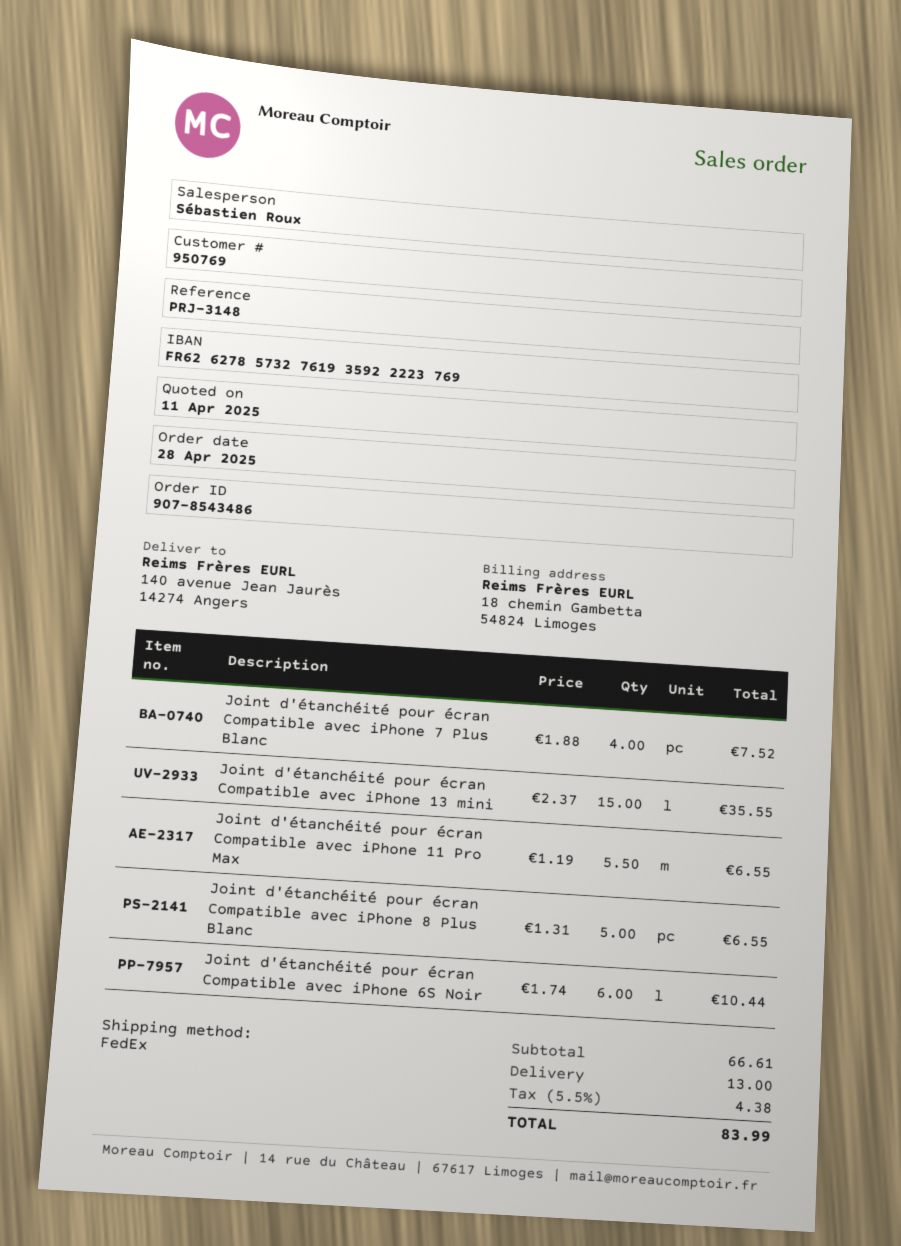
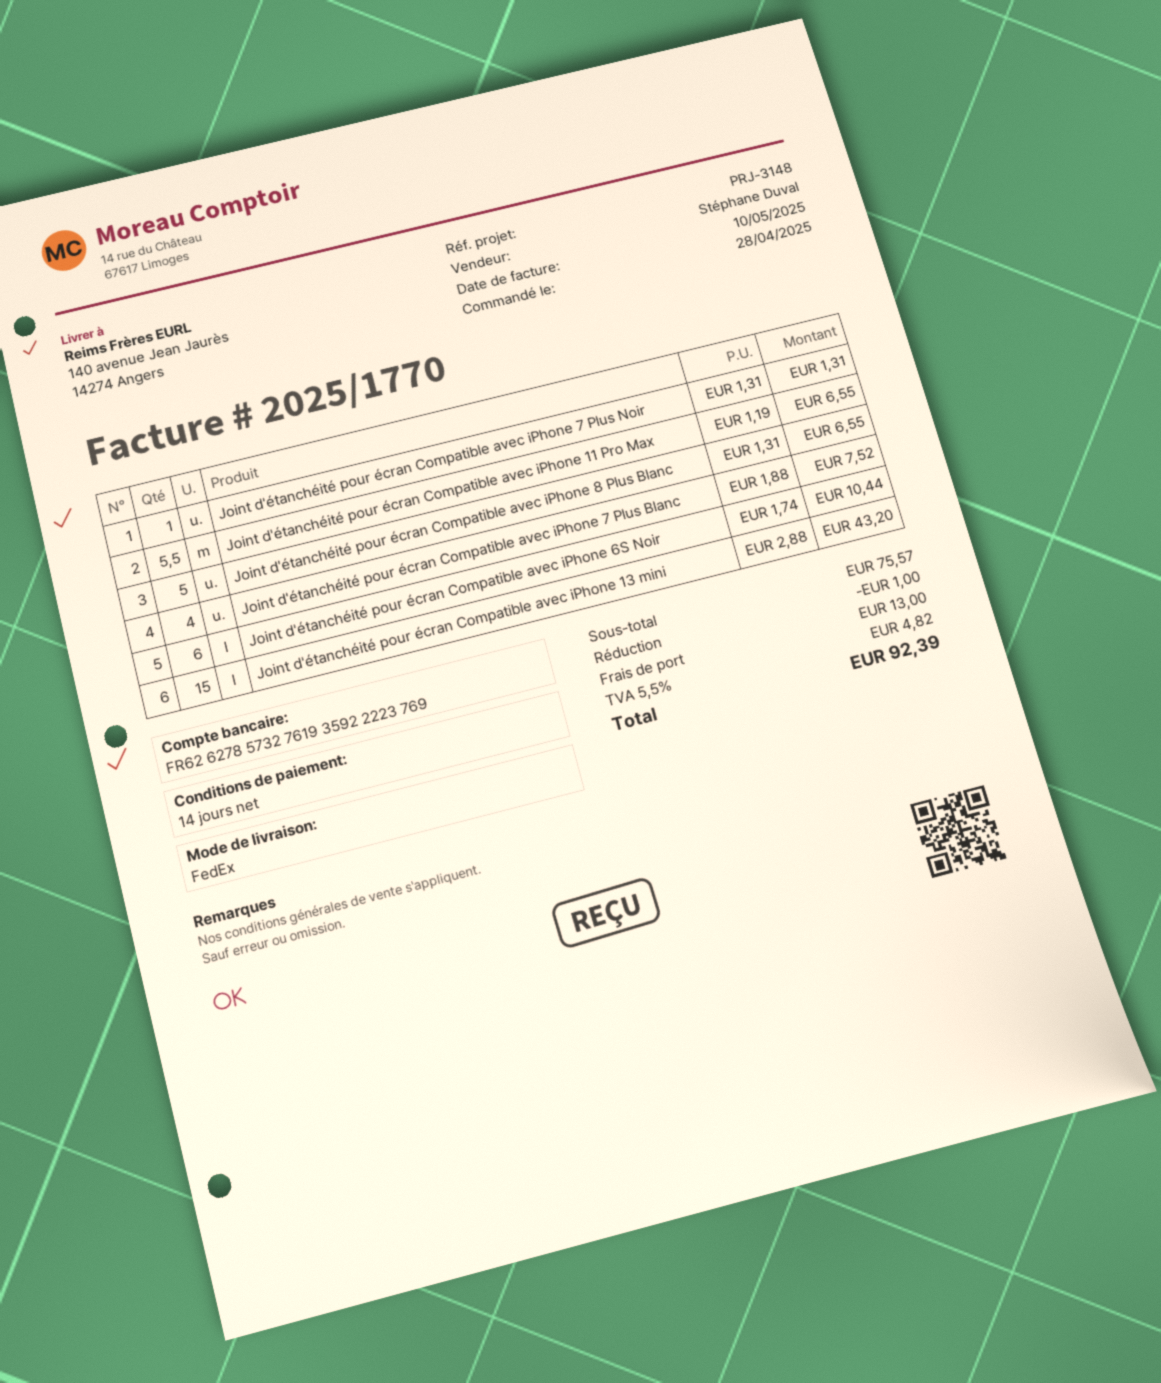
sales rep: Sébastien Roux -> Stéphane Duval
Joint d'étanchéité pour écran Compatible avec iPhone 13 mini: 15 x 2.37 = 35.55 -> 15 x 2.88 = 43.20
Joint d'étanchéité pour écran Compatible avec iPhone 7 Plus Noir: none -> 1 x 1.31 = 1.31
subtotal: 66.61 -> 75.57
discount: none -> 1.00
tax: 5.5% = 4.38 -> 5.5% = 4.82
total: 83.99 -> 92.39

